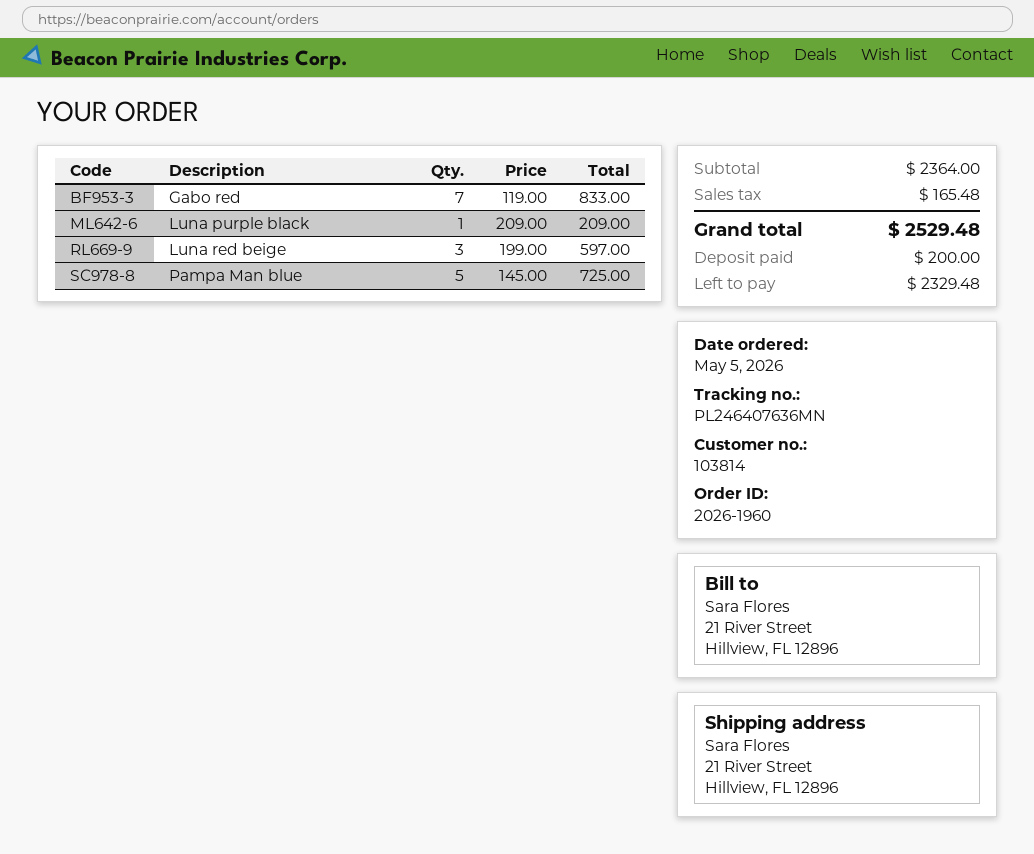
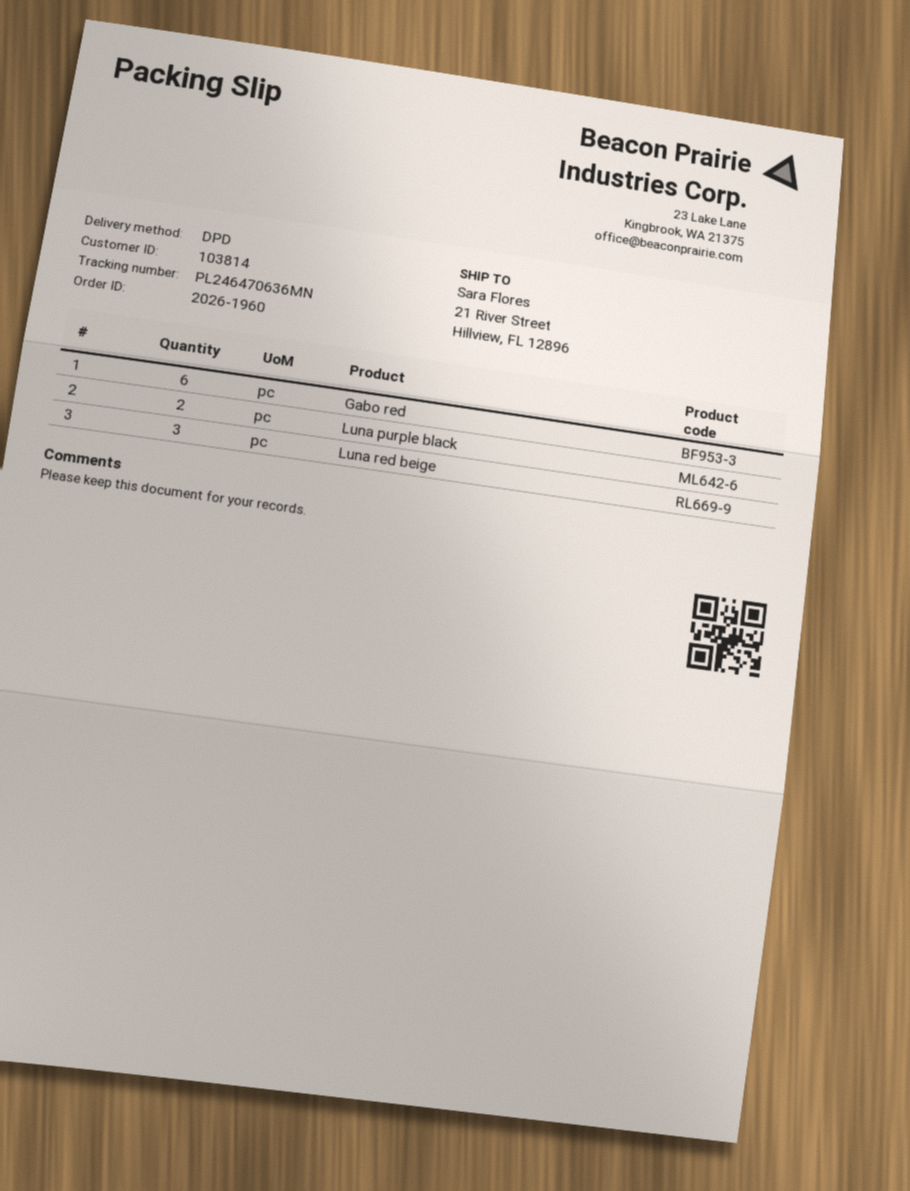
tracking number: PL246407636MN -> PL246470636MN
Gabo red: 7 -> 6
Luna purple black: 1 -> 2
Pampa Man blue: 5 -> none

